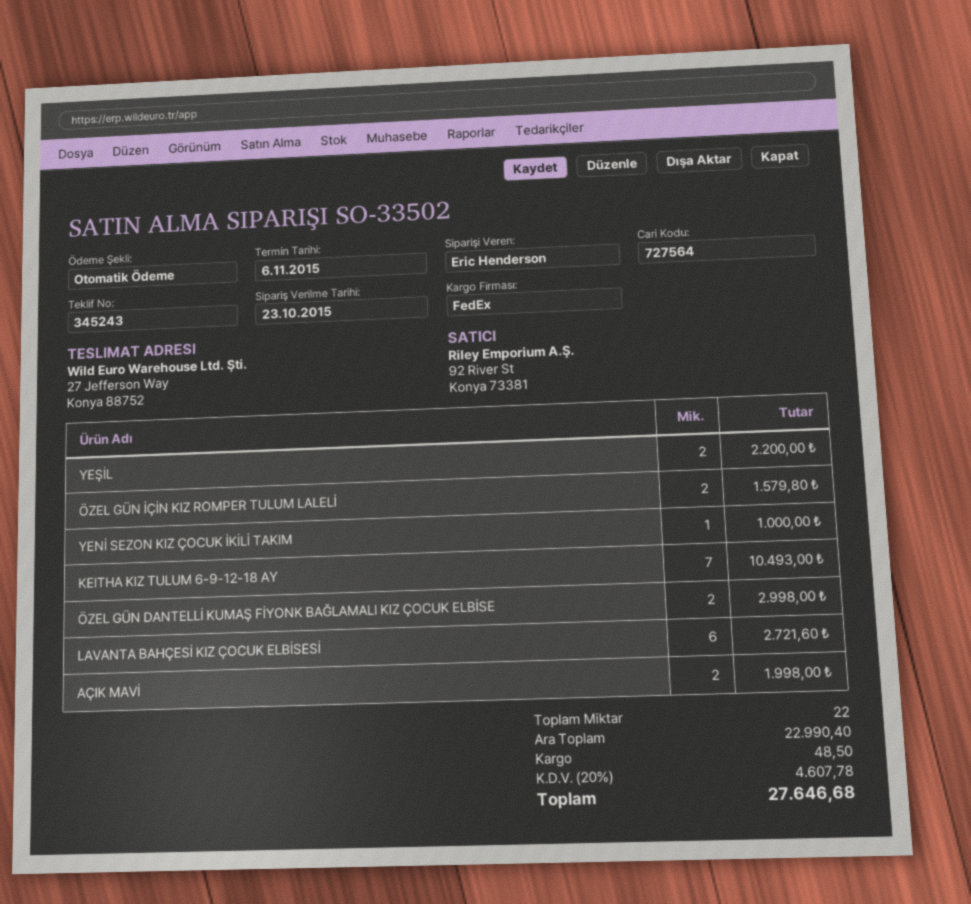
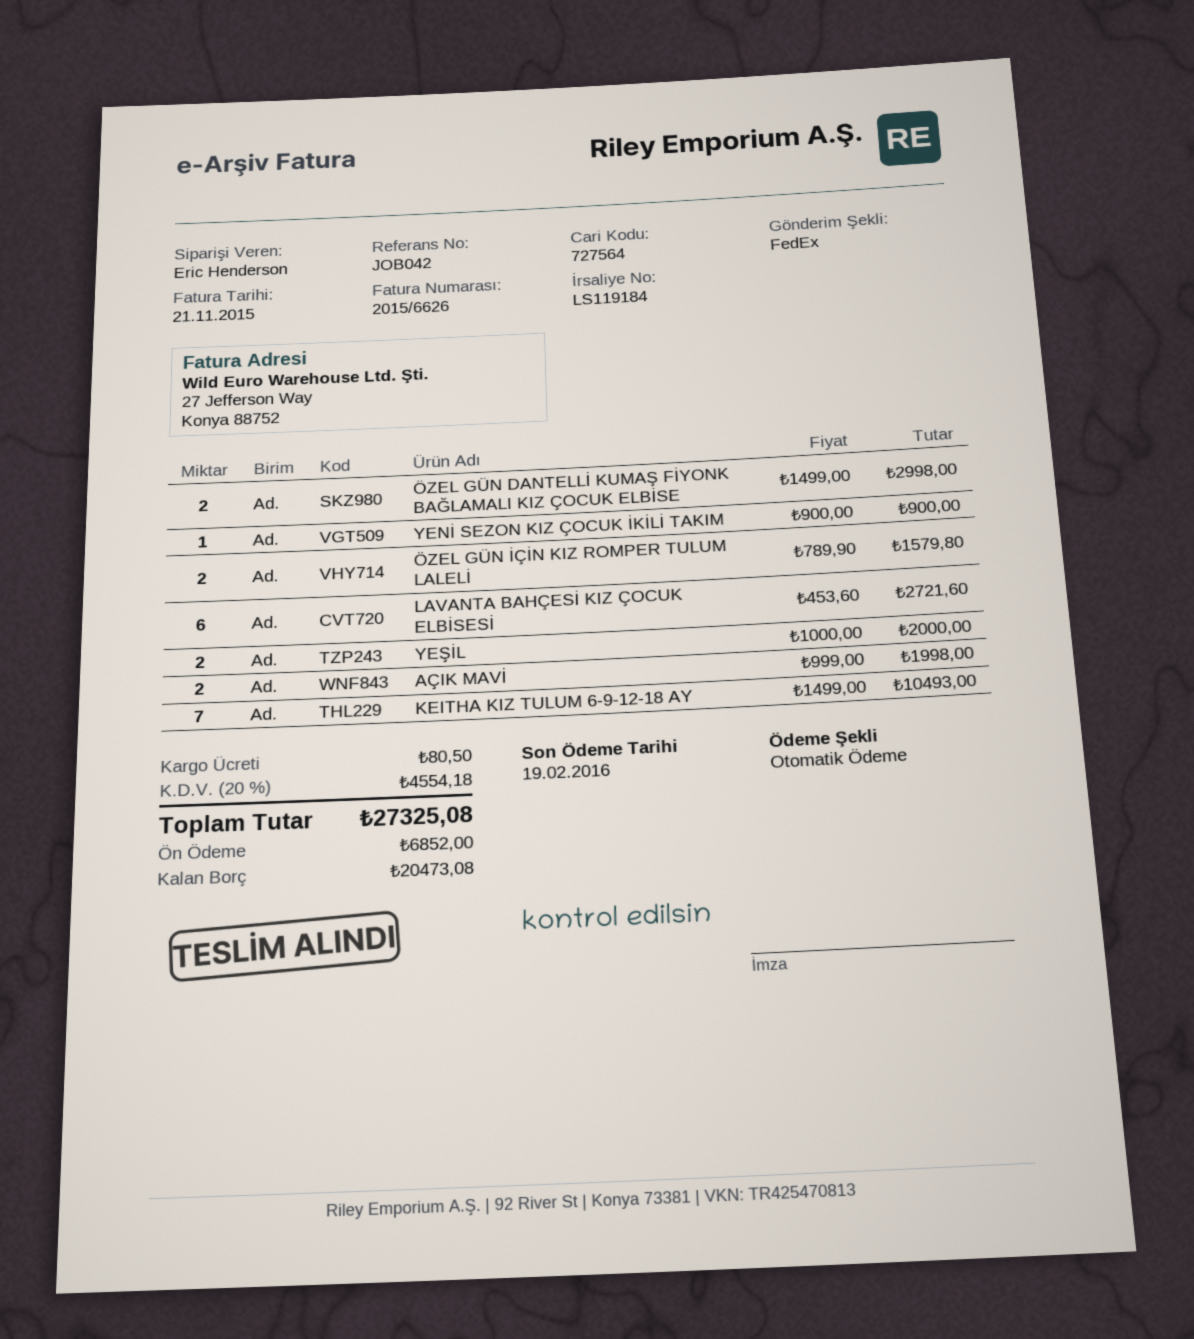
YEŞİL: 2 for 2200.00 -> 2 for 2000.00
YENİ SEZON KIZ ÇOCUK İKİLİ TAKIM: 1 for 1000.00 -> 1 for 900.00
shipping: 48.50 -> 80.50
tax: 20% = 4607.78 -> 20% = 4554.18
total: 27646.68 -> 27325.08

